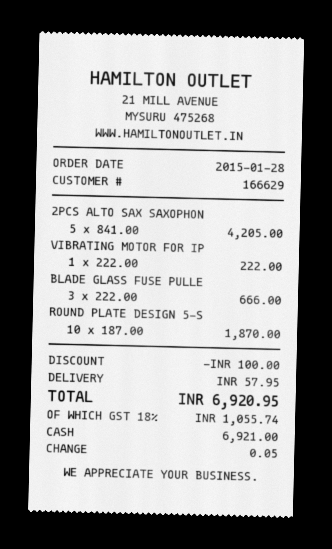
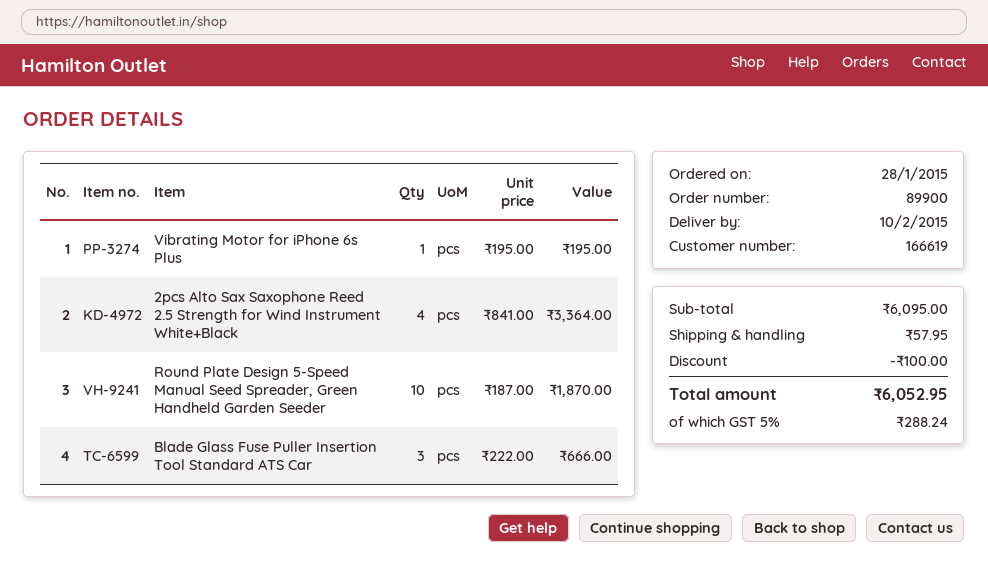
customer number: 166629 -> 166619
2PCS ALTO SAX SAXOPHON: 5 x 841.00 = 4205.00 -> 4 x 841.00 = 3364.00
VIBRATING MOTOR FOR IP: 1 x 222.00 = 222.00 -> 1 x 195.00 = 195.00
tax: 18% = 1055.74 -> 5% = 288.24
total: 6920.95 -> 6052.95

